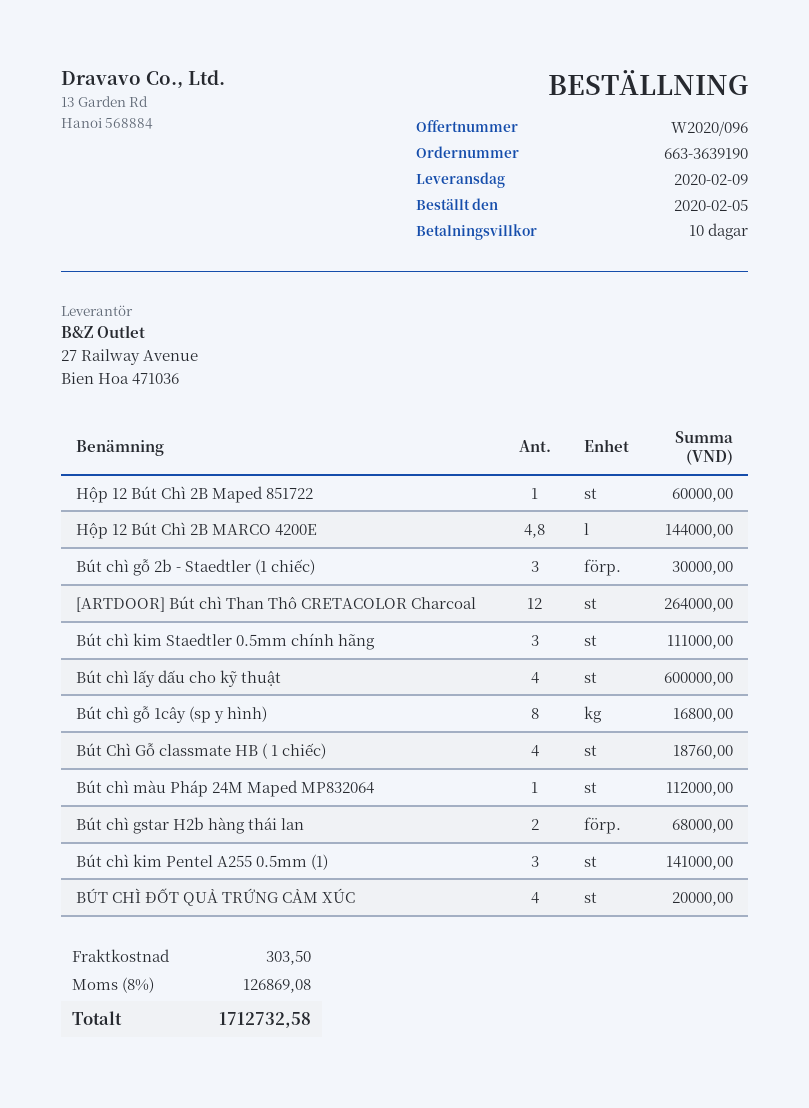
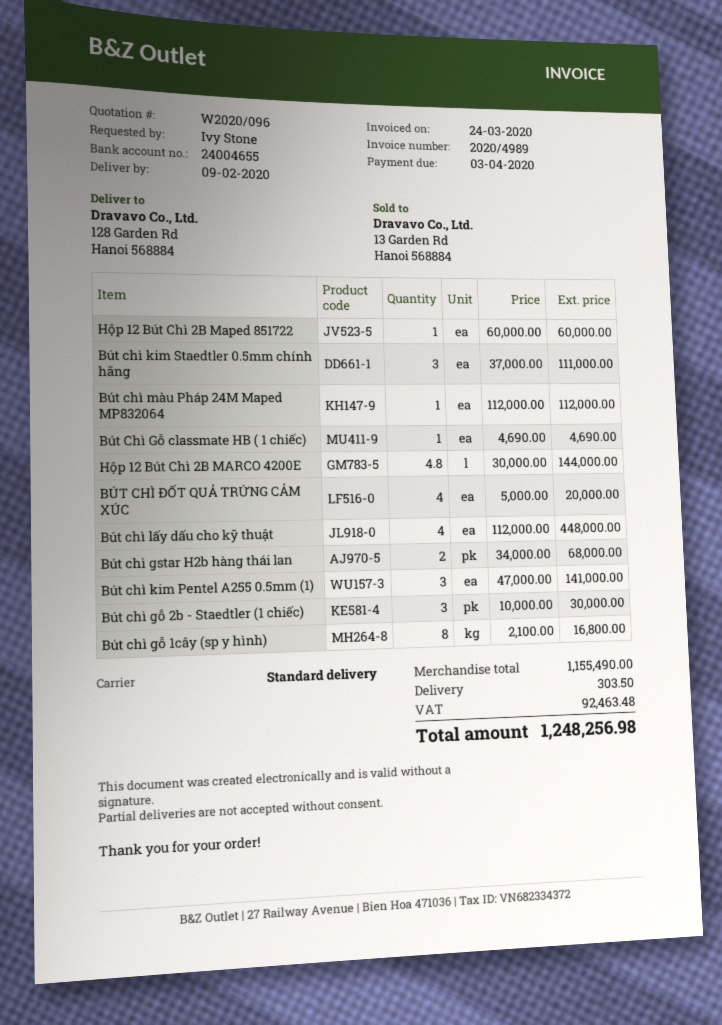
[ARTDOOR] Bút chì Than Thô CRETACOLOR Charcoal: 12 for 264000.00 -> none
Bút chì lấy dấu cho kỹ thuật: 4 for 600000.00 -> 4 for 448000.00
Bút Chì Gỗ classmate HB ( 1 chiếc): 4 for 18760.00 -> 1 for 4690.00
tax: 126869.08 -> 92463.48
total: 1712732.58 -> 1248256.98

